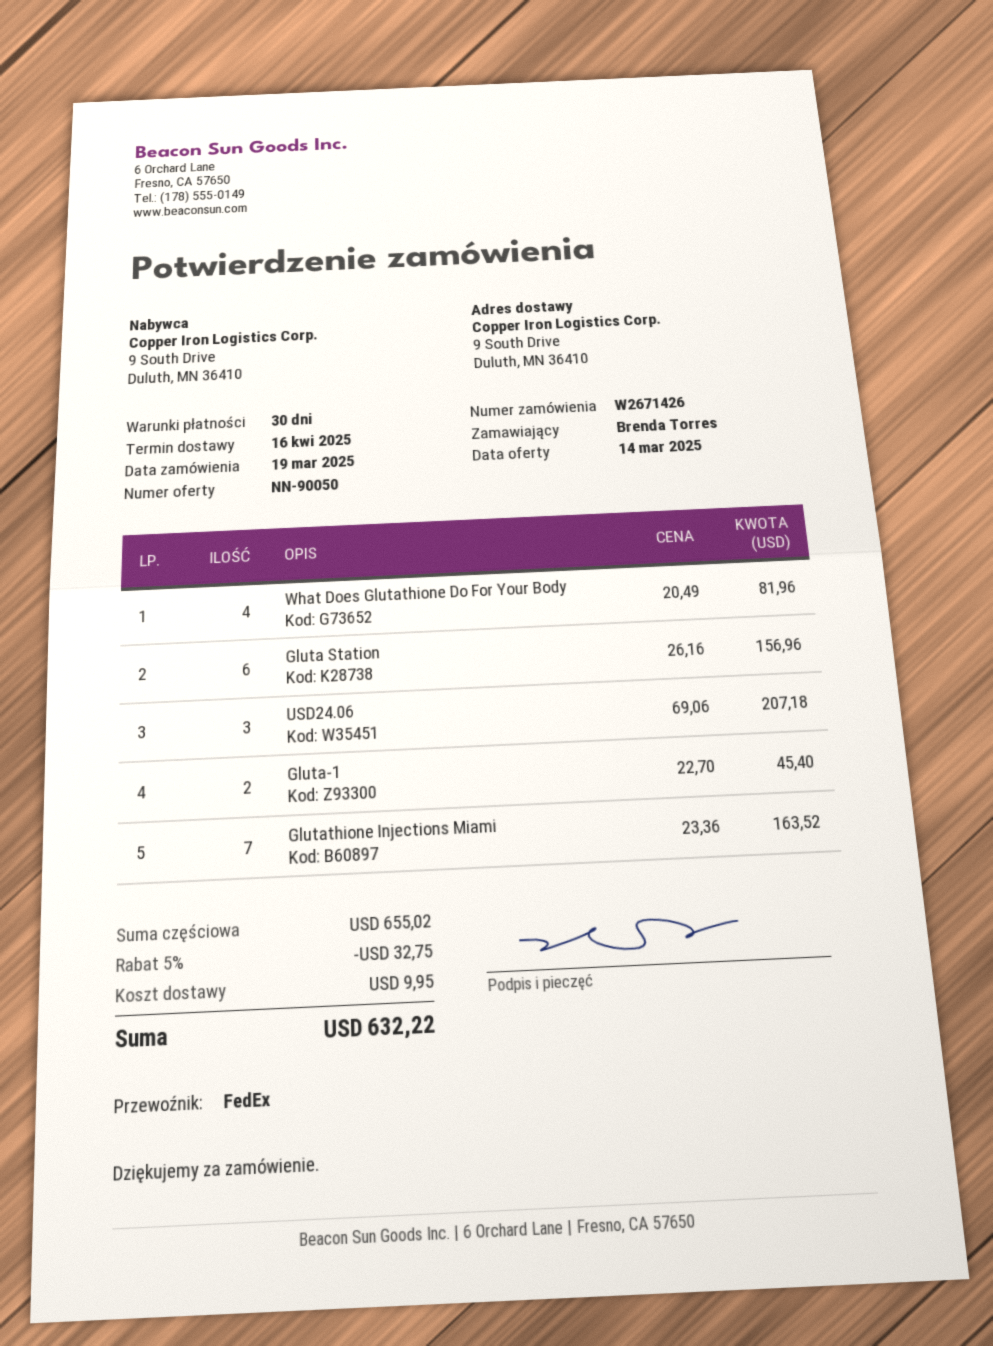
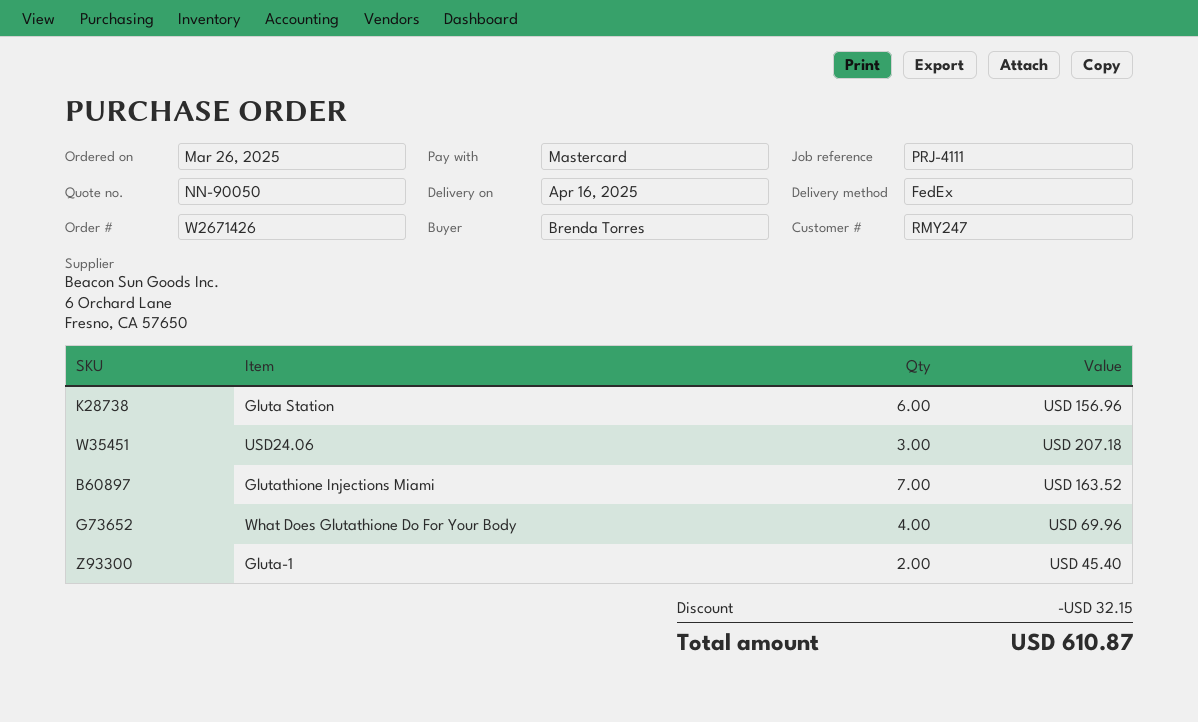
order date: 2025-03-19 -> 2025-03-26
What Does Glutathione Do For Your Body: 4 for 81.96 -> 4 for 69.96
discount: 32.75 -> 32.15
shipping: 9.95 -> none
total: 632.22 -> 610.87

